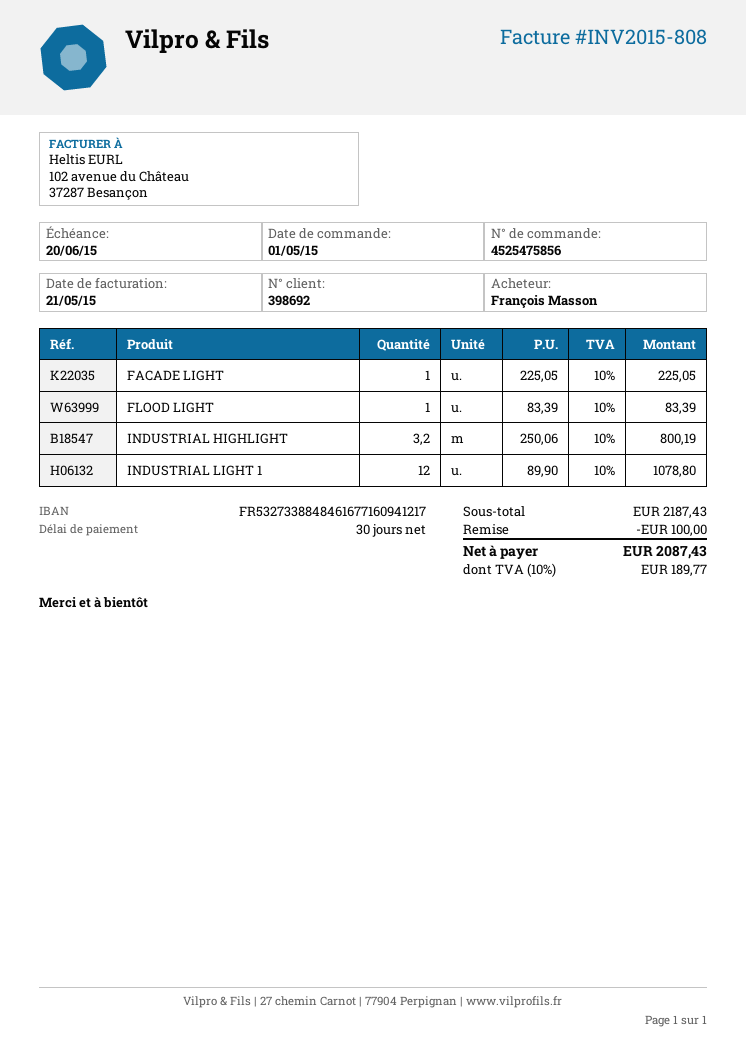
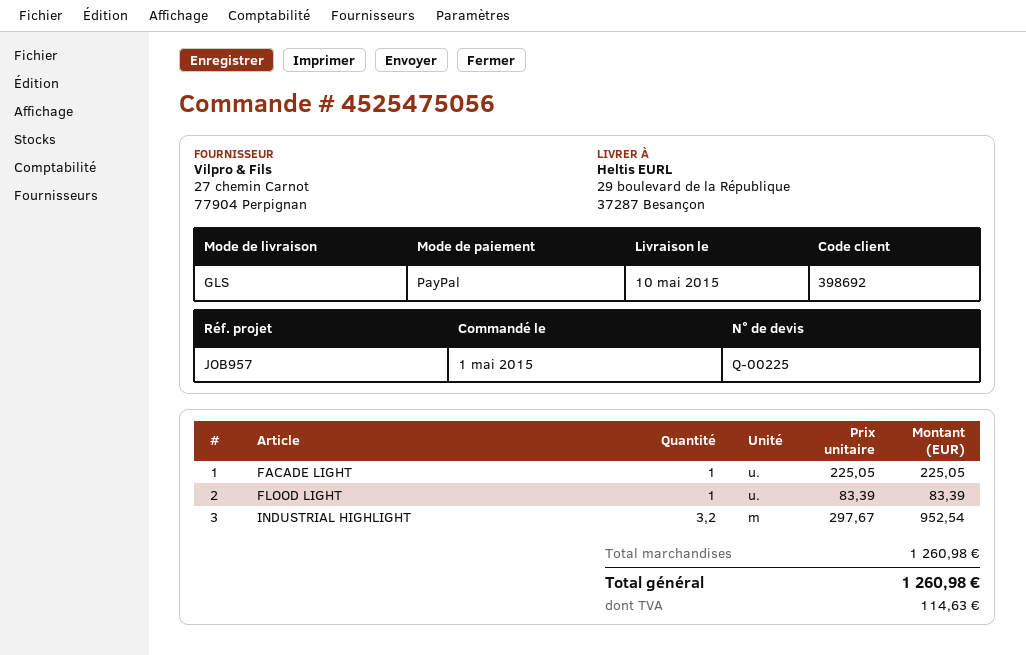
order number: 4525475856 -> 4525475056
INDUSTRIAL HIGHLIGHT: 3.2 x 250.06 = 800.19 -> 3.2 x 297.67 = 952.54
INDUSTRIAL LIGHT 1: 12 x 89.90 = 1078.80 -> none
subtotal: 2187.43 -> 1260.98
discount: 100.00 -> none
tax: 189.77 -> 114.63
total: 2087.43 -> 1260.98

